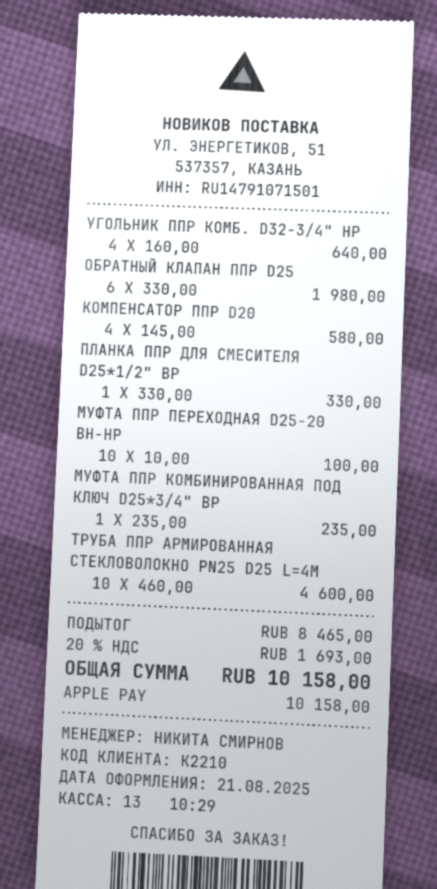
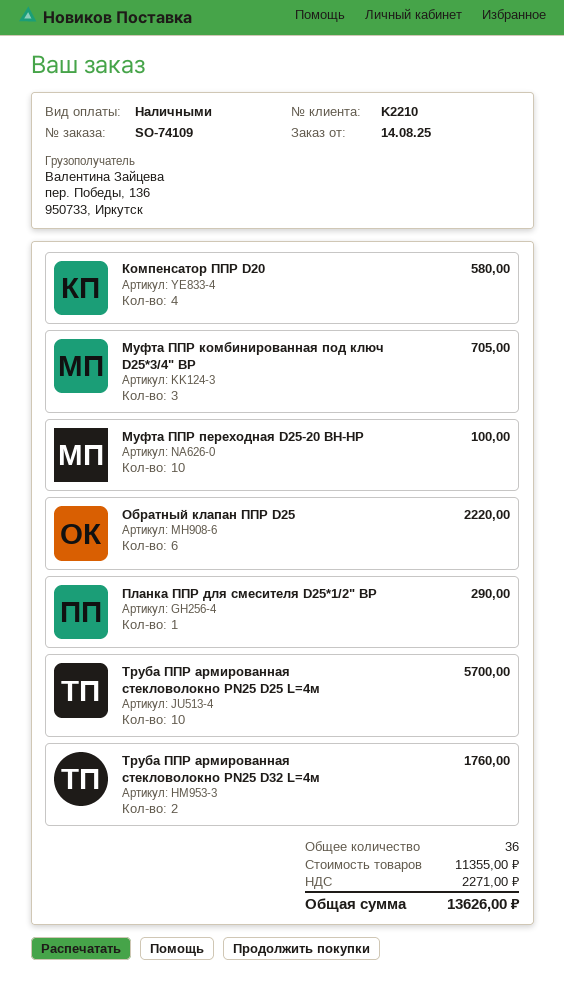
order date: 2025-08-21 -> 2025-08-14
payment method: Apple Pay -> cash
УГОЛЬНИК ППР КОМБ. D32-3/4" НР: 4 for 640.00 -> none
ОБРАТНЫЙ КЛАПАН ППР D25: 6 for 1980.00 -> 6 for 2220.00
ПЛАНКА ППР ДЛЯ СМЕСИТЕЛЯ D25*1/2" ВР: 1 for 330.00 -> 1 for 290.00
МУФТА ППР КОМБИНИРОВАННАЯ ПОД КЛЮЧ D25*3/4" ВР: 1 for 235.00 -> 3 for 705.00
ТРУБА ППР АРМИРОВАННАЯ СТЕКЛОВОЛОКНО PN25 D25 L=4М: 10 for 4600.00 -> 10 for 5700.00
Труба ППР армированная стекловолокно PN25 D32 L=4м: none -> 2 for 1760.00
subtotal: 8465.00 -> 11355.00
tax: 1693.00 -> 2271.00
total: 10158.00 -> 13626.00

